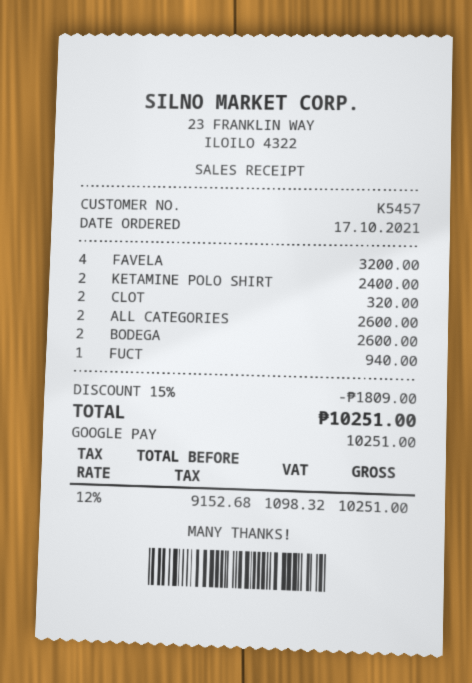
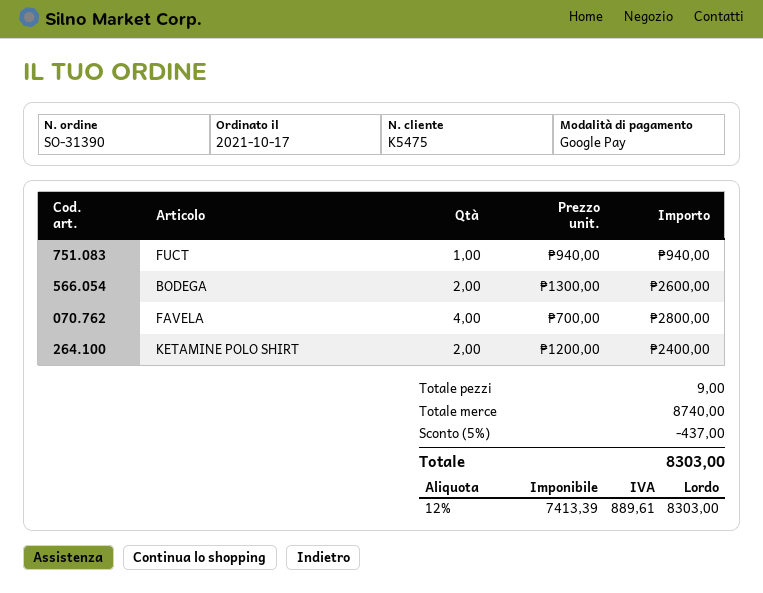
customer number: K5457 -> K5475
FAVELA: 4 for 3200.00 -> 4 for 2800.00
CLOT: 2 for 320.00 -> none
ALL CATEGORIES: 2 for 2600.00 -> none
discount: 15% = 1809.00 -> 5% = 437.00
net: 9152.68 -> 7413.39
tax: 12% = 1098.32 -> 12% = 889.61
total: 10251.00 -> 8303.00

